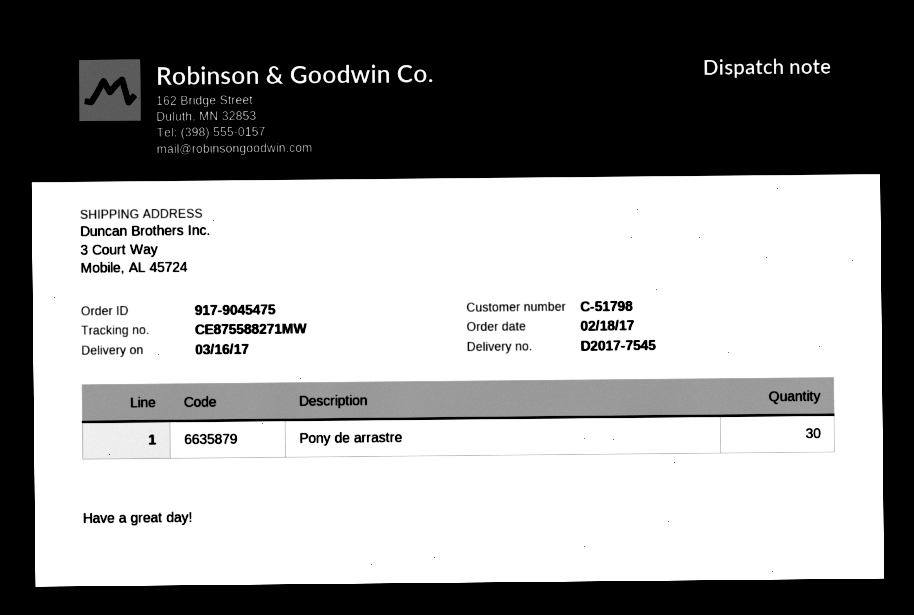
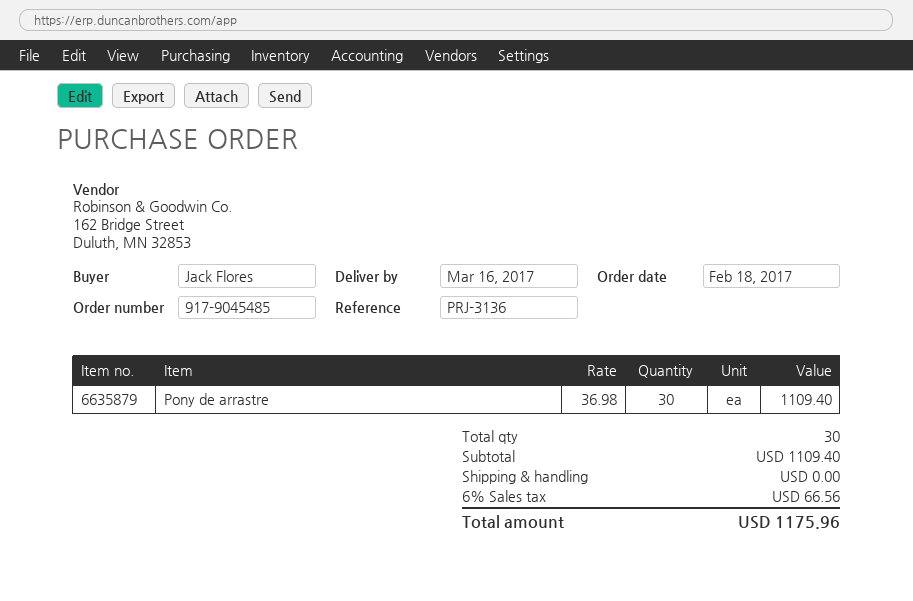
order number: 917-9045475 -> 917-9045485

